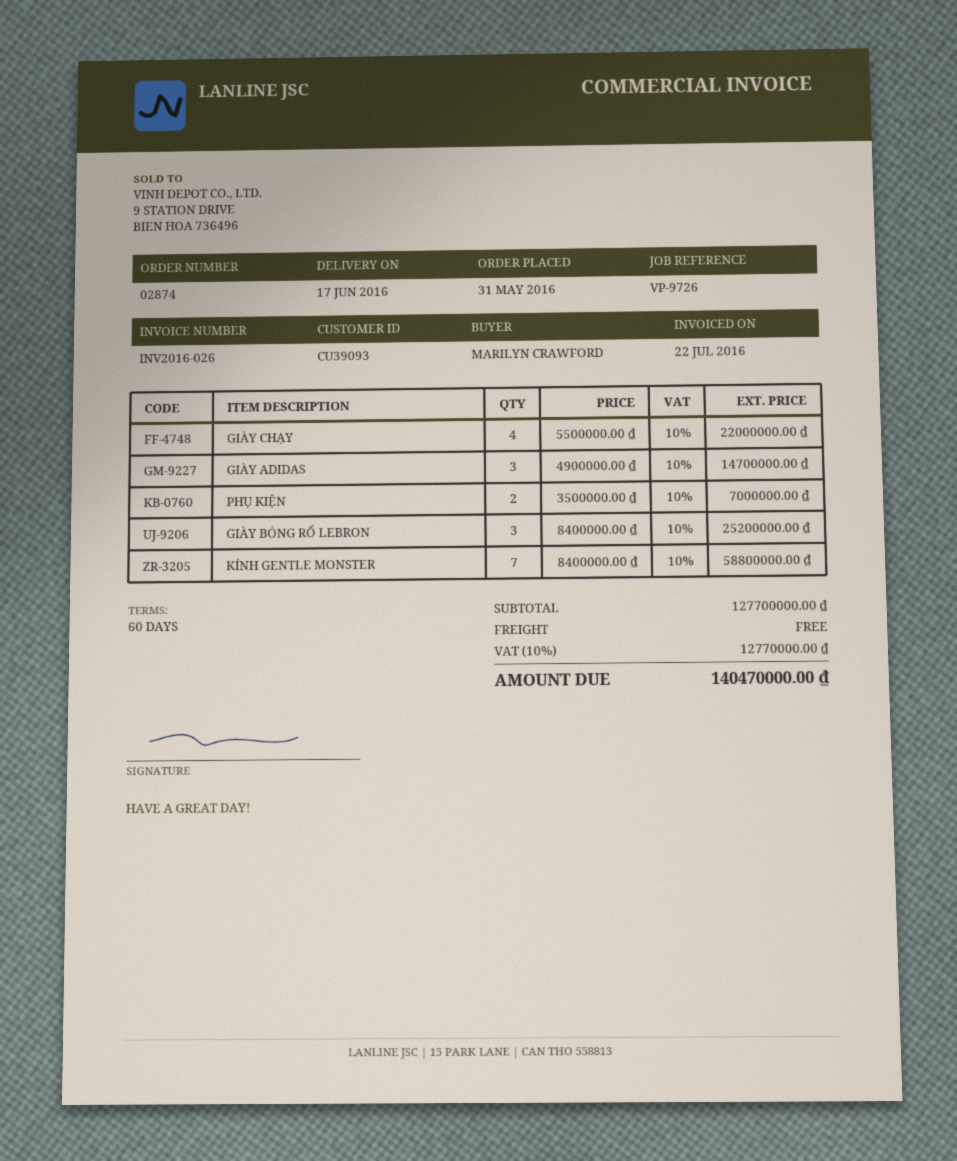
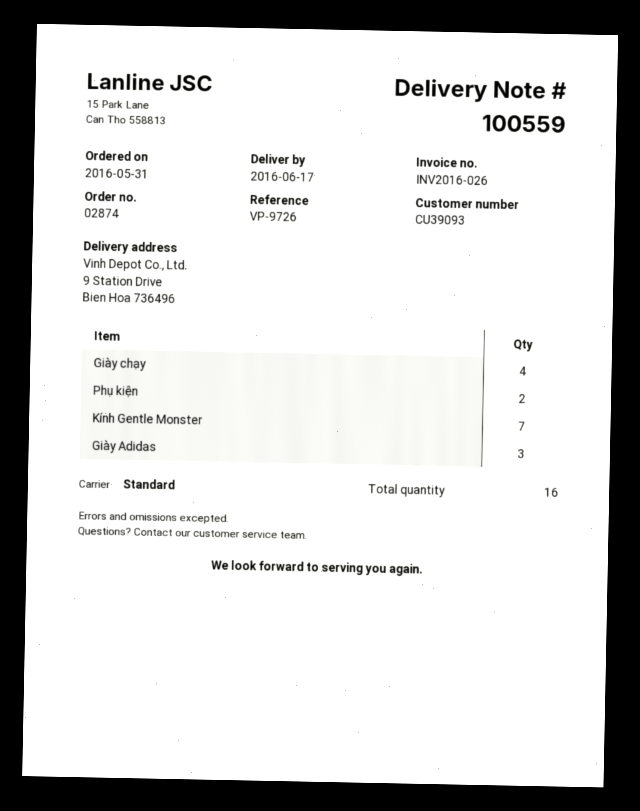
GIÀY BÓNG RỔ LEBRON: 3 -> none

